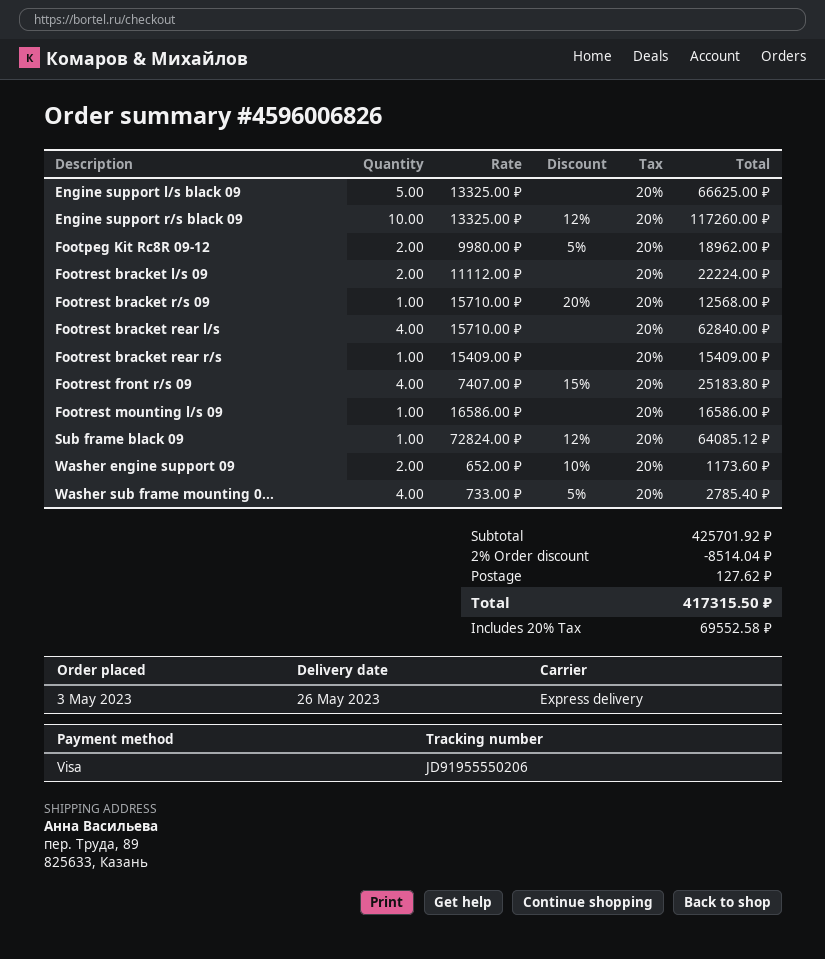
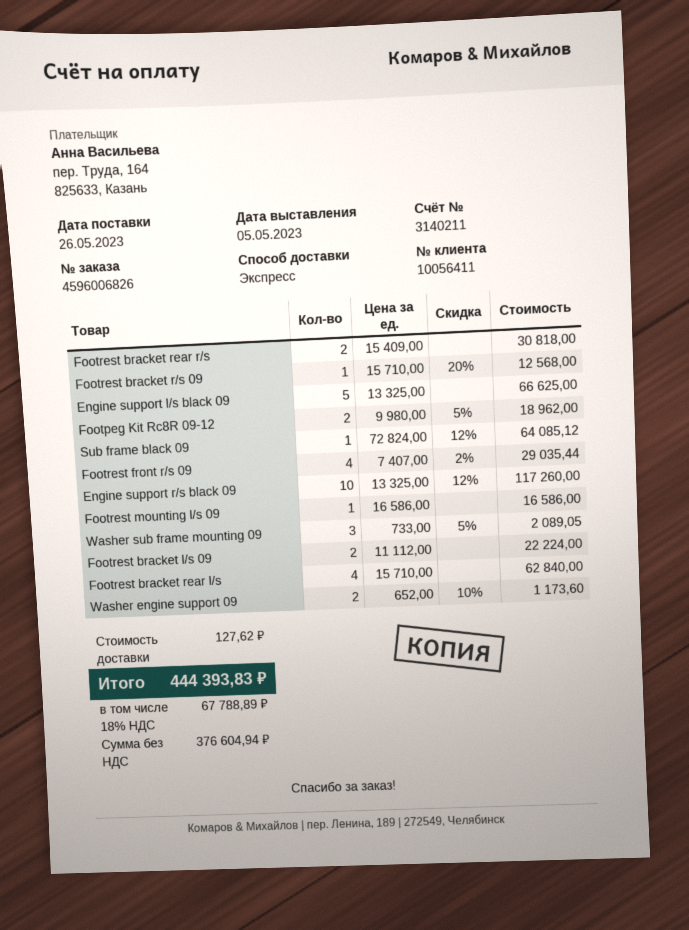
Footrest bracket rear r/s: 1 x 15409.00 = 15409.00 -> 2 x 15409.00 = 30818.00
Footrest front r/s 09: 4 x 7407.00 - 15% = 25183.80 -> 4 x 7407.00 - 2% = 29035.44
Washer sub frame mounting 0...: 4 x 733.00 - 5% = 2785.40 -> 3 x 733.00 - 5% = 2089.05
discount: 2% = 8514.04 -> none
tax: 20% = 69552.58 -> 18% = 67788.89
total: 417315.50 -> 444393.83

